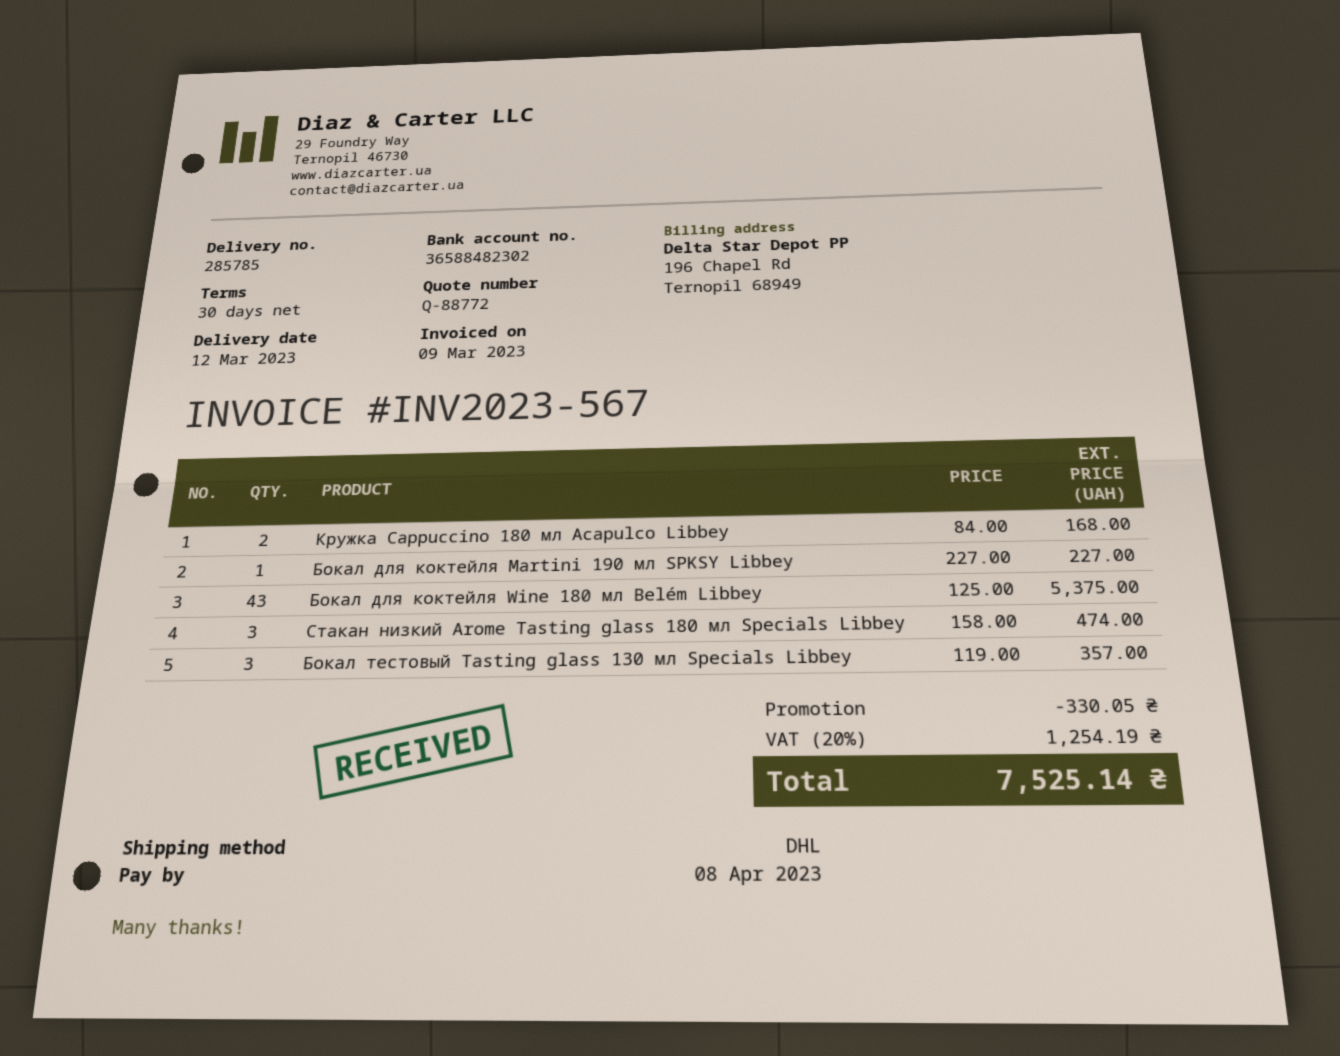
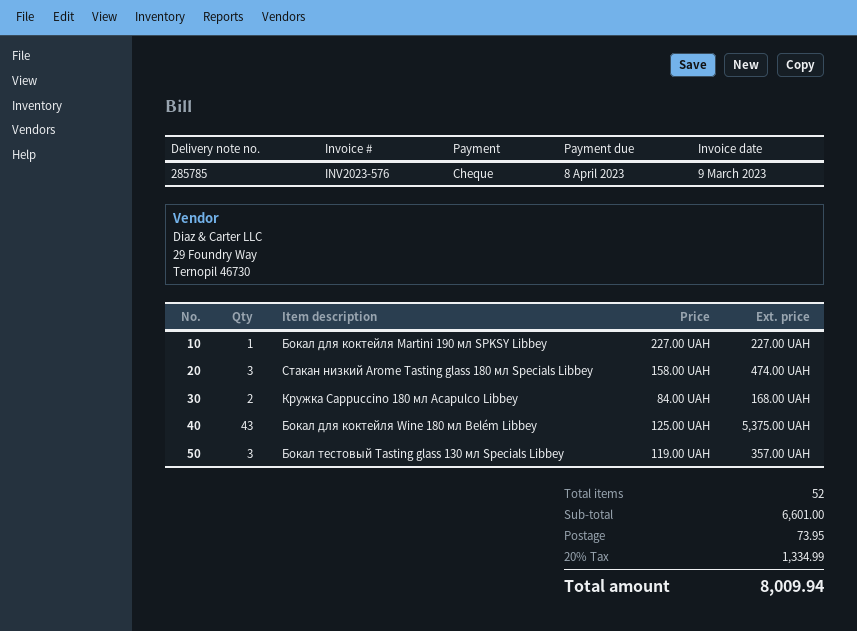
invoice number: INV2023-567 -> INV2023-576
discount: 330.05 -> none
shipping: none -> 73.95
tax: 20% = 1254.19 -> 20% = 1334.99
total: 7525.14 -> 8009.94

